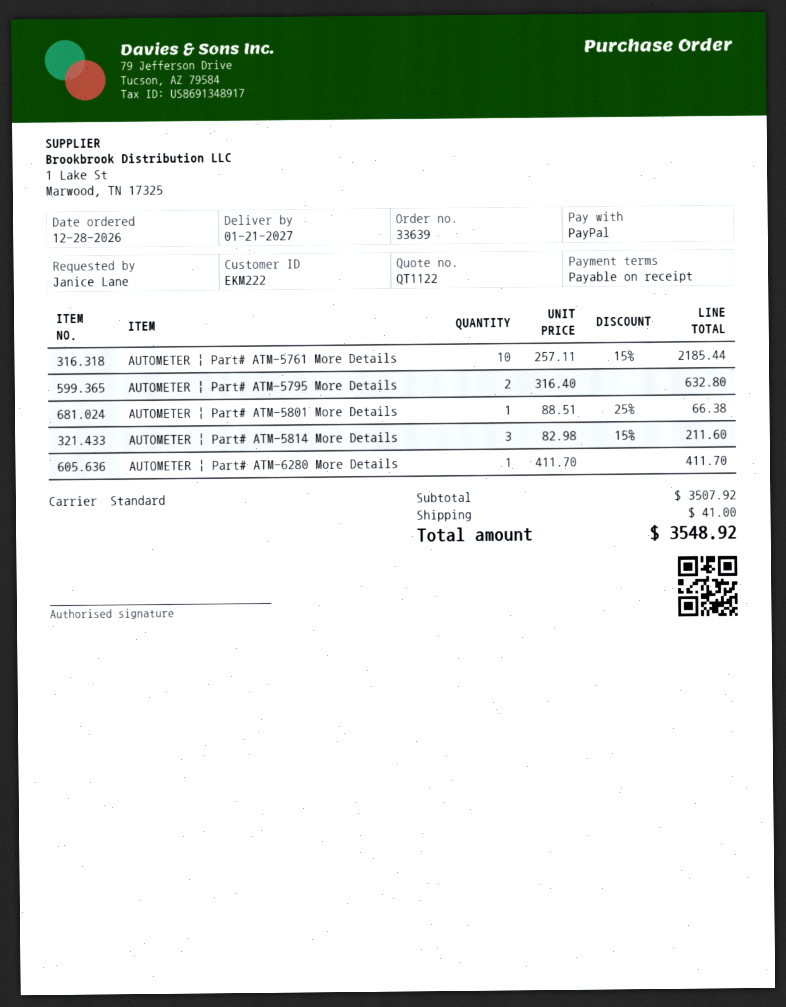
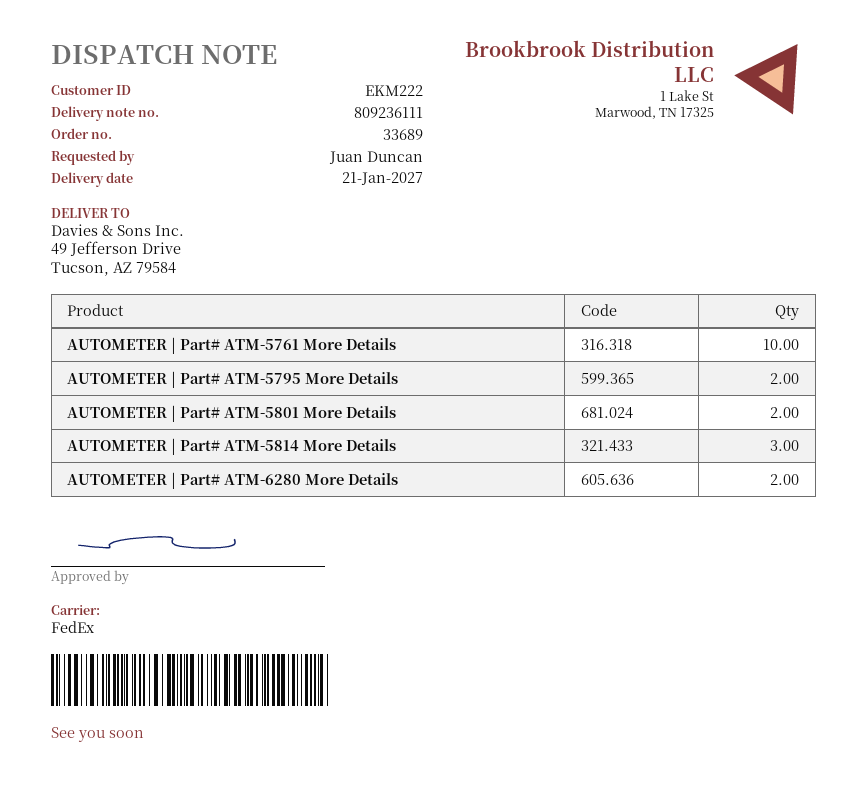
order number: 33639 -> 33689
ordered by: Janice Lane -> Juan Duncan
shipping method: standard -> FedEx
AUTOMETER | Part# ATM-5801 More Details: 1 -> 2
AUTOMETER | Part# ATM-6280 More Details: 1 -> 2

